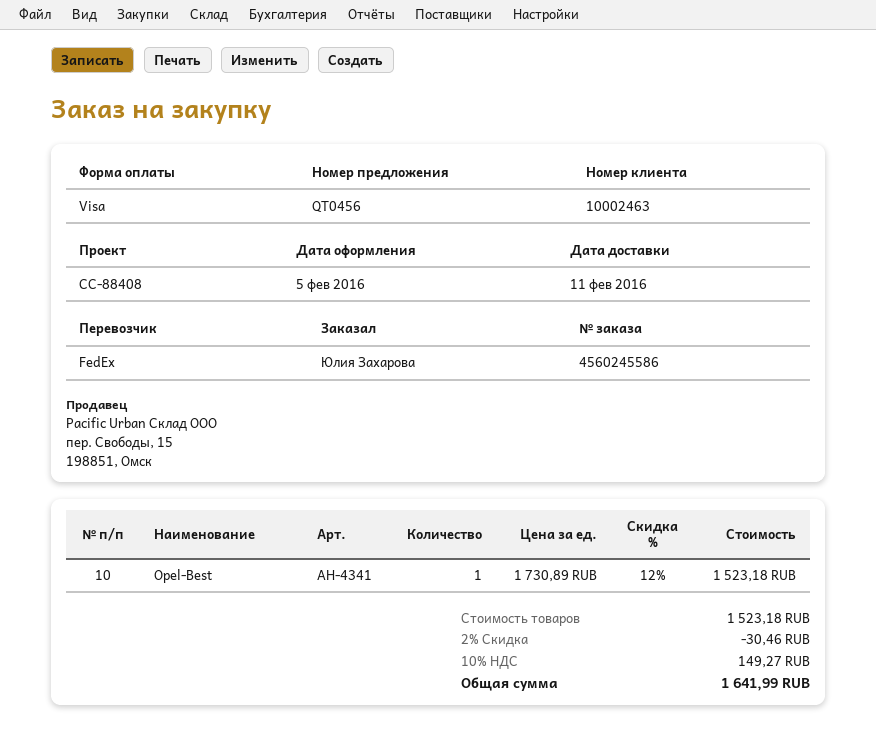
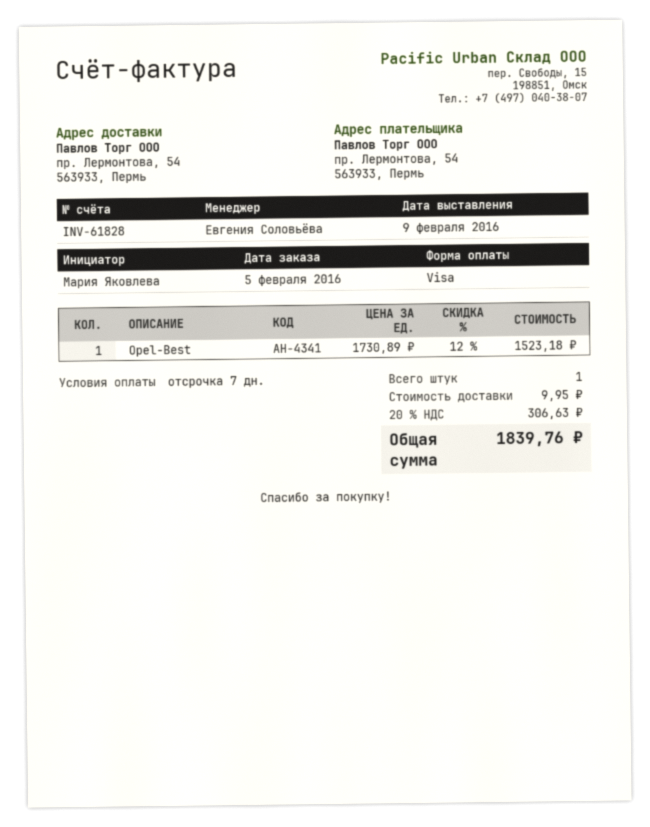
ordered by: Юлия Захарова -> Мария Яковлева
discount: 2% = 30.46 -> none
shipping: none -> 9.95
tax: 10% = 149.27 -> 20% = 306.63
total: 1641.99 -> 1839.76

